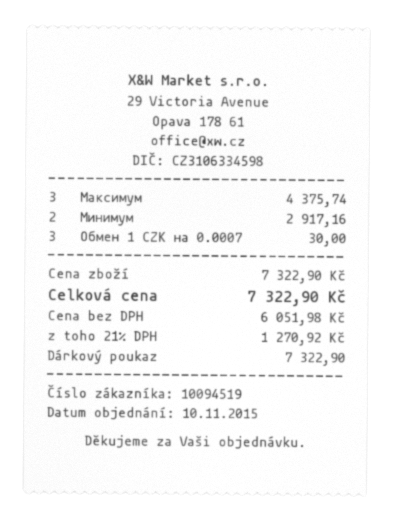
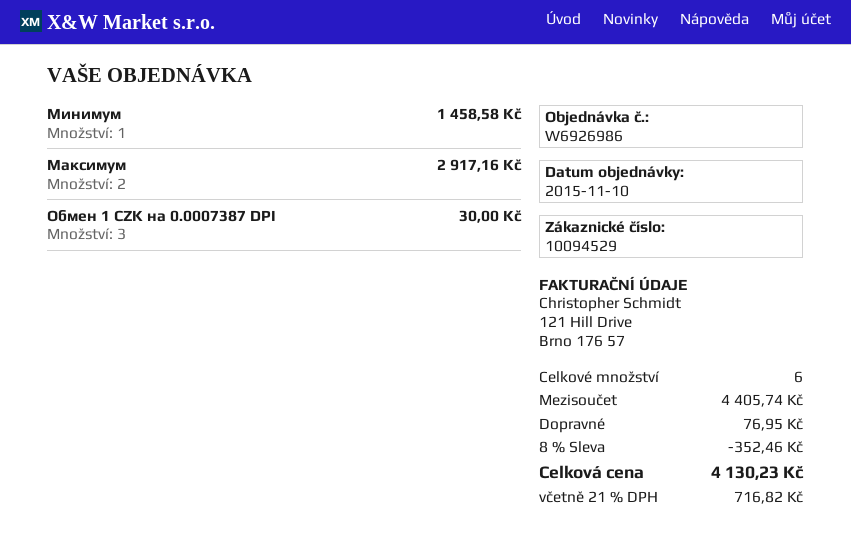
customer number: 10094519 -> 10094529
Максимум: 3 for 4375.74 -> 2 for 2917.16
Минимум: 2 for 2917.16 -> 1 for 1458.58
subtotal: 7322.90 -> 4405.74
discount: none -> 8% = 352.46
shipping: none -> 76.95
tax: 21% = 1270.92 -> 21% = 716.82
total: 7322.90 -> 4130.23

